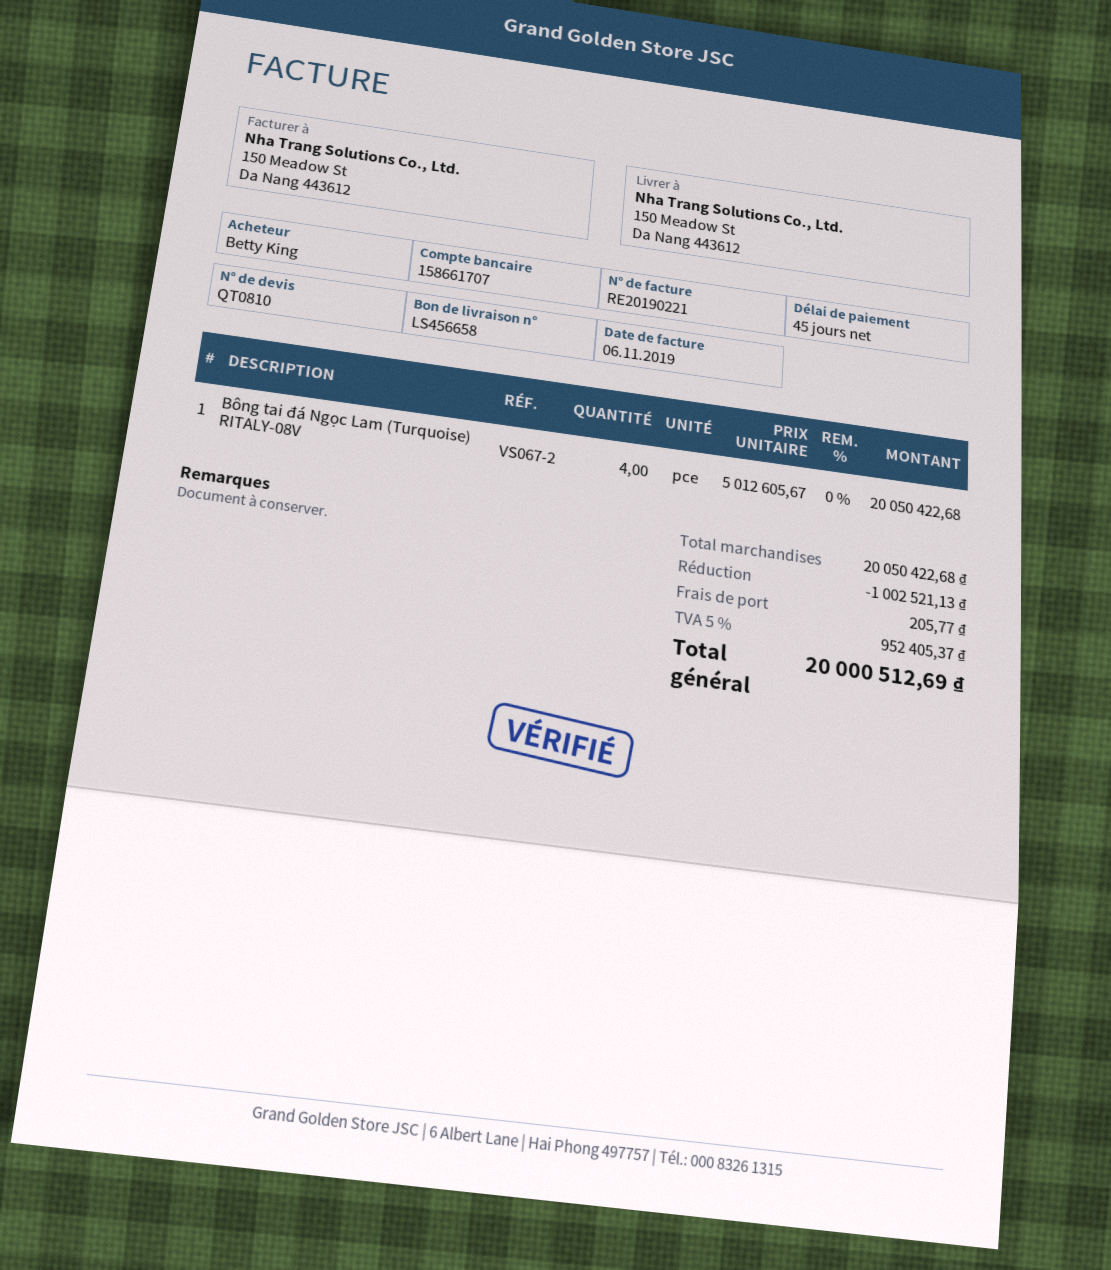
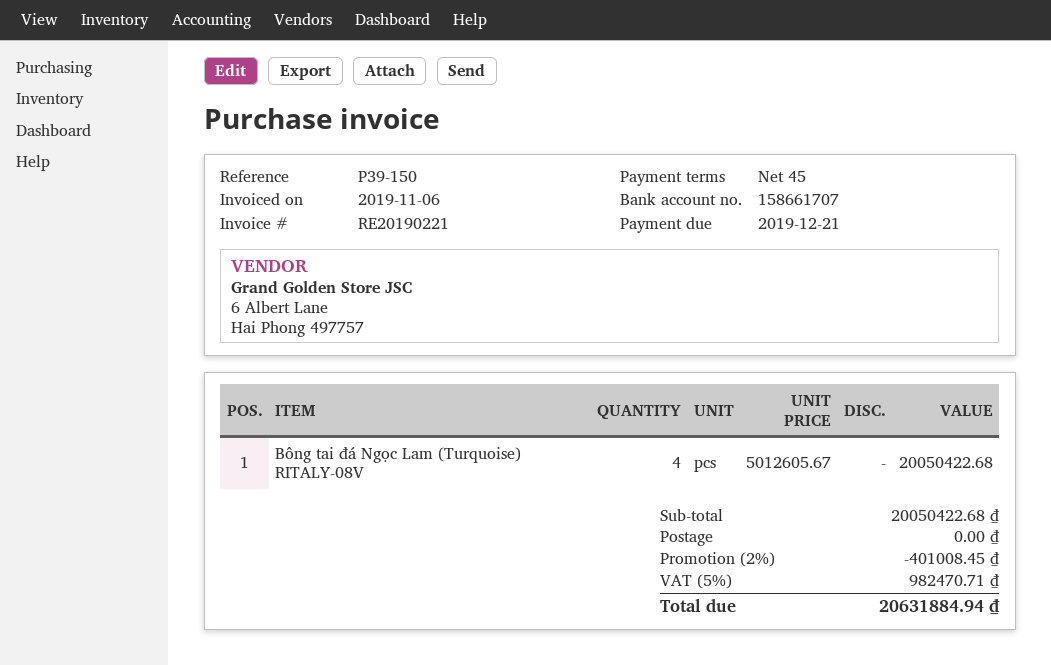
discount: 1002521.13 -> 401008.45
shipping: 205.77 -> 0.00
tax: 5% = 952405.37 -> 5% = 982470.71
total: 20000512.69 -> 20631884.94

